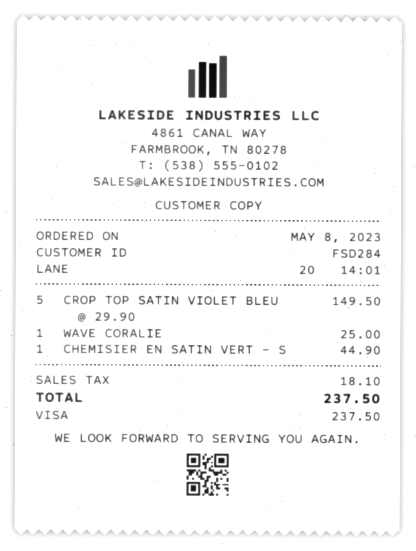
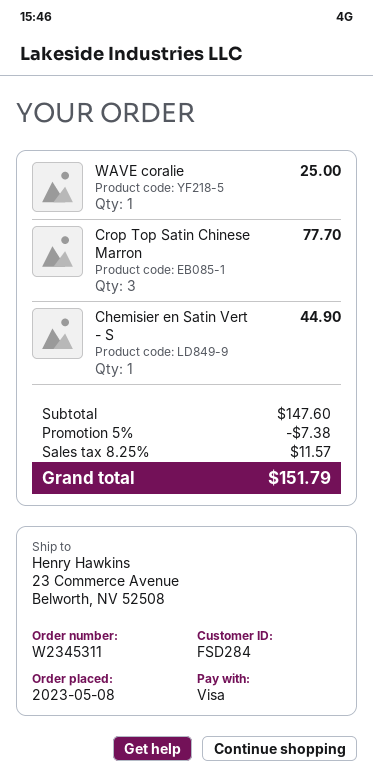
CROP TOP SATIN VIOLET BLEU: 5 for 149.50 -> none
Crop Top Satin Chinese Marron: none -> 3 for 77.70
discount: none -> 5% = 7.38
tax: 18.10 -> 11.57
total: 237.50 -> 151.79

